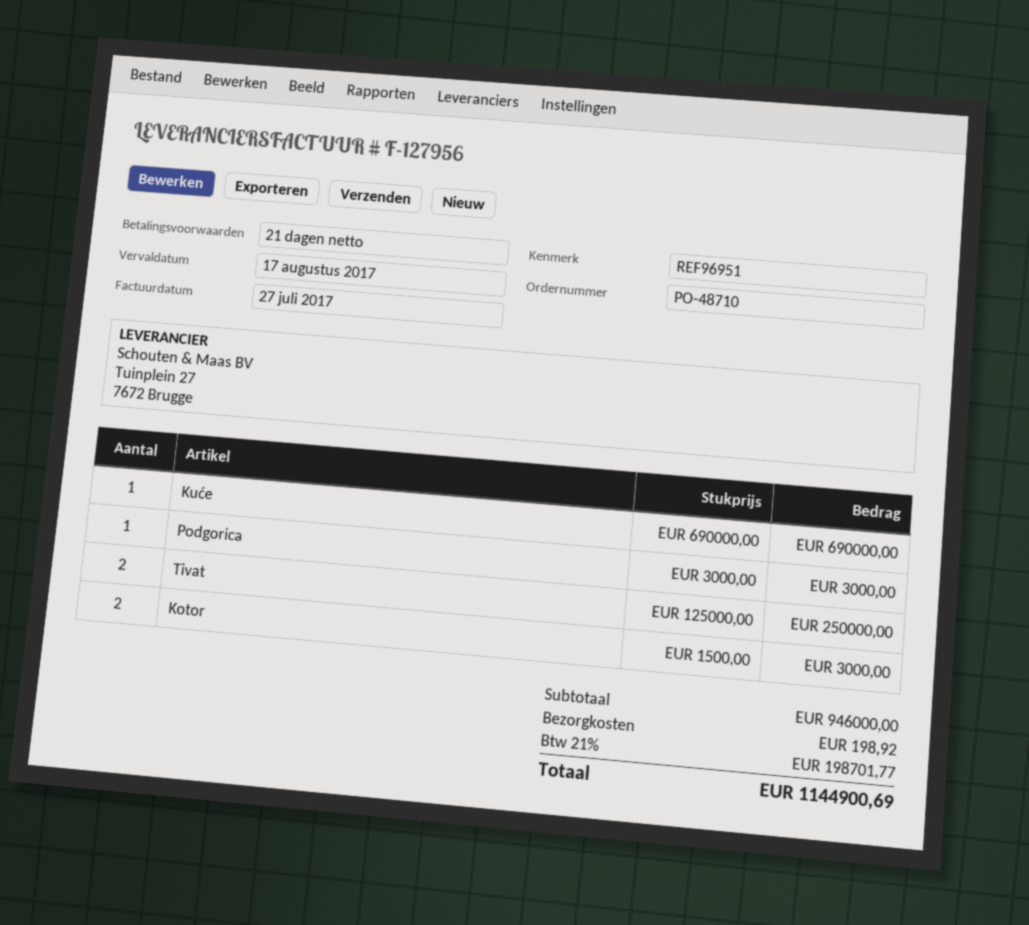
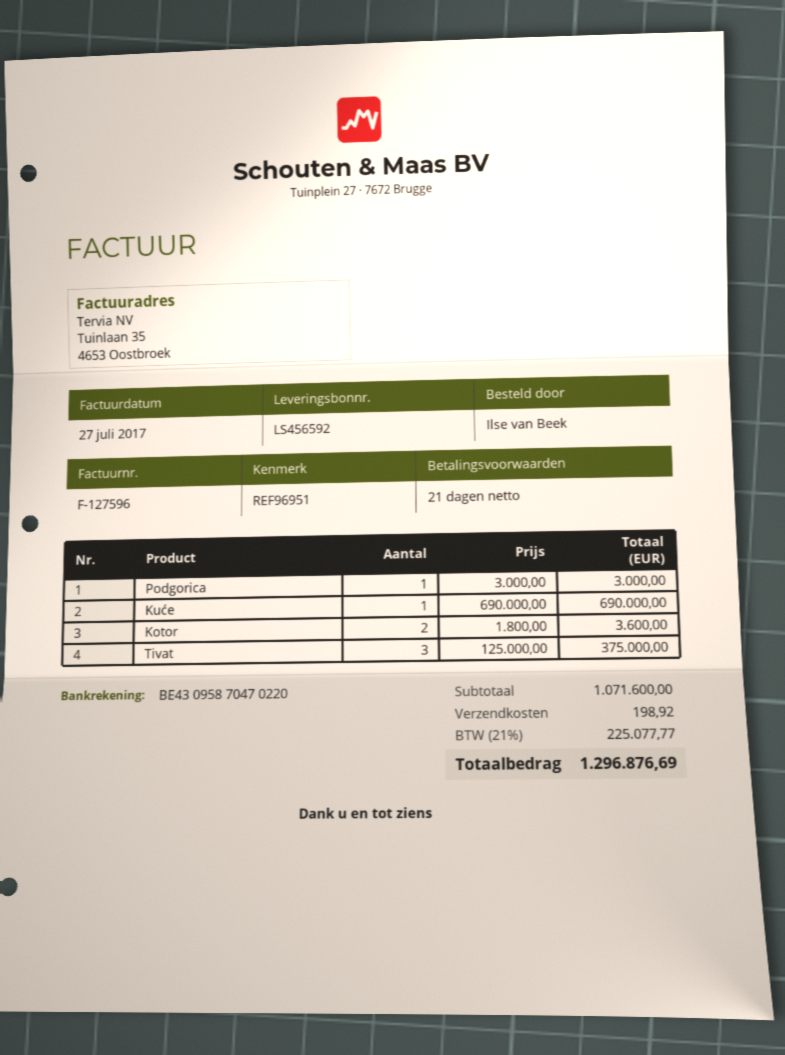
invoice number: F-127956 -> F-127596
Tivat: 2 x 125000.00 = 250000.00 -> 3 x 125000.00 = 375000.00
Kotor: 2 x 1500.00 = 3000.00 -> 2 x 1800.00 = 3600.00
subtotal: 946000.00 -> 1071600.00
tax: 21% = 198701.77 -> 21% = 225077.77
total: 1144900.69 -> 1296876.69

